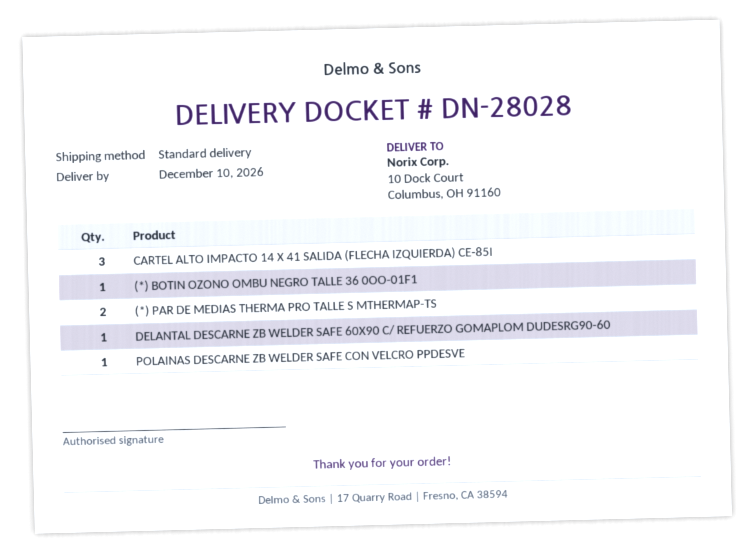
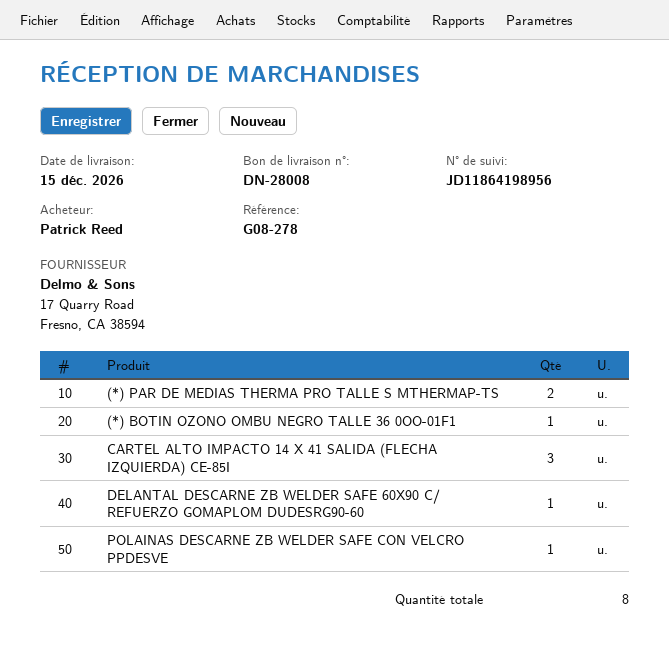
delivery note number: DN-28028 -> DN-28008
delivery date: 2026-12-10 -> 2026-12-15

